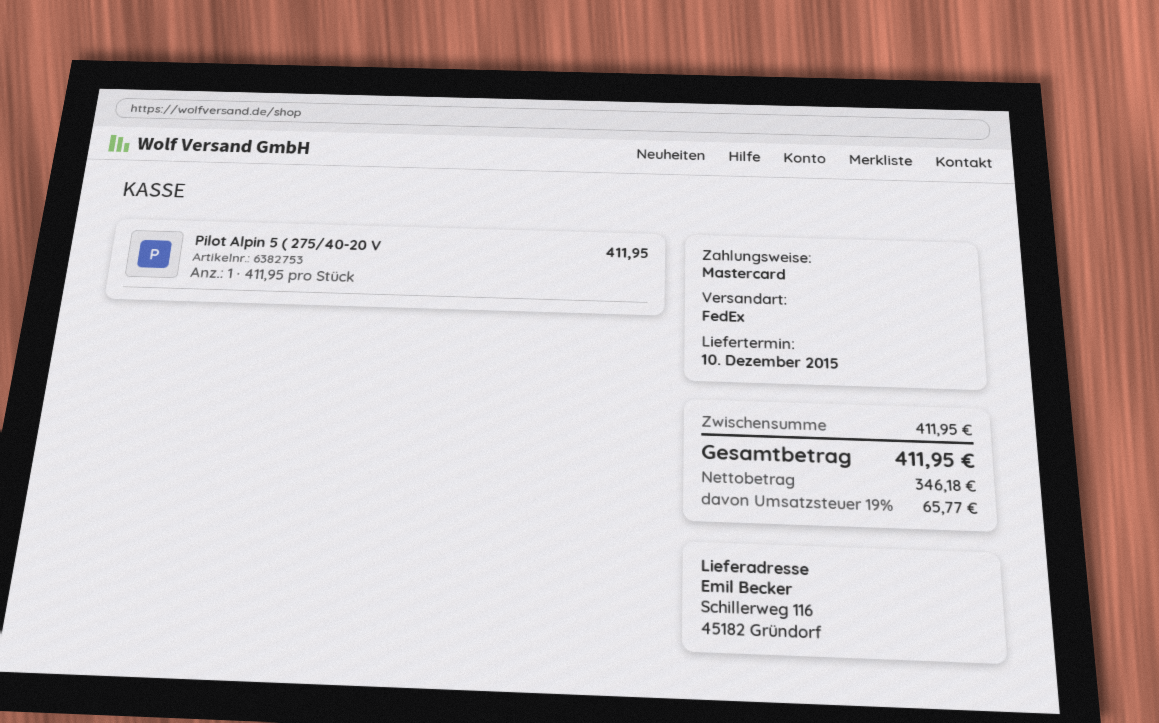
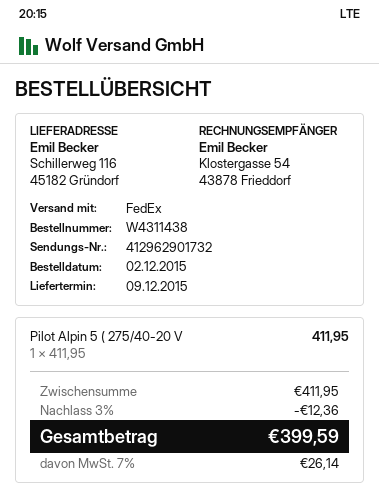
delivery date: 2015-12-10 -> 2015-12-09
discount: none -> 3% = 12.36
tax: 19% = 65.77 -> 7% = 26.14
total: 411.95 -> 399.59

